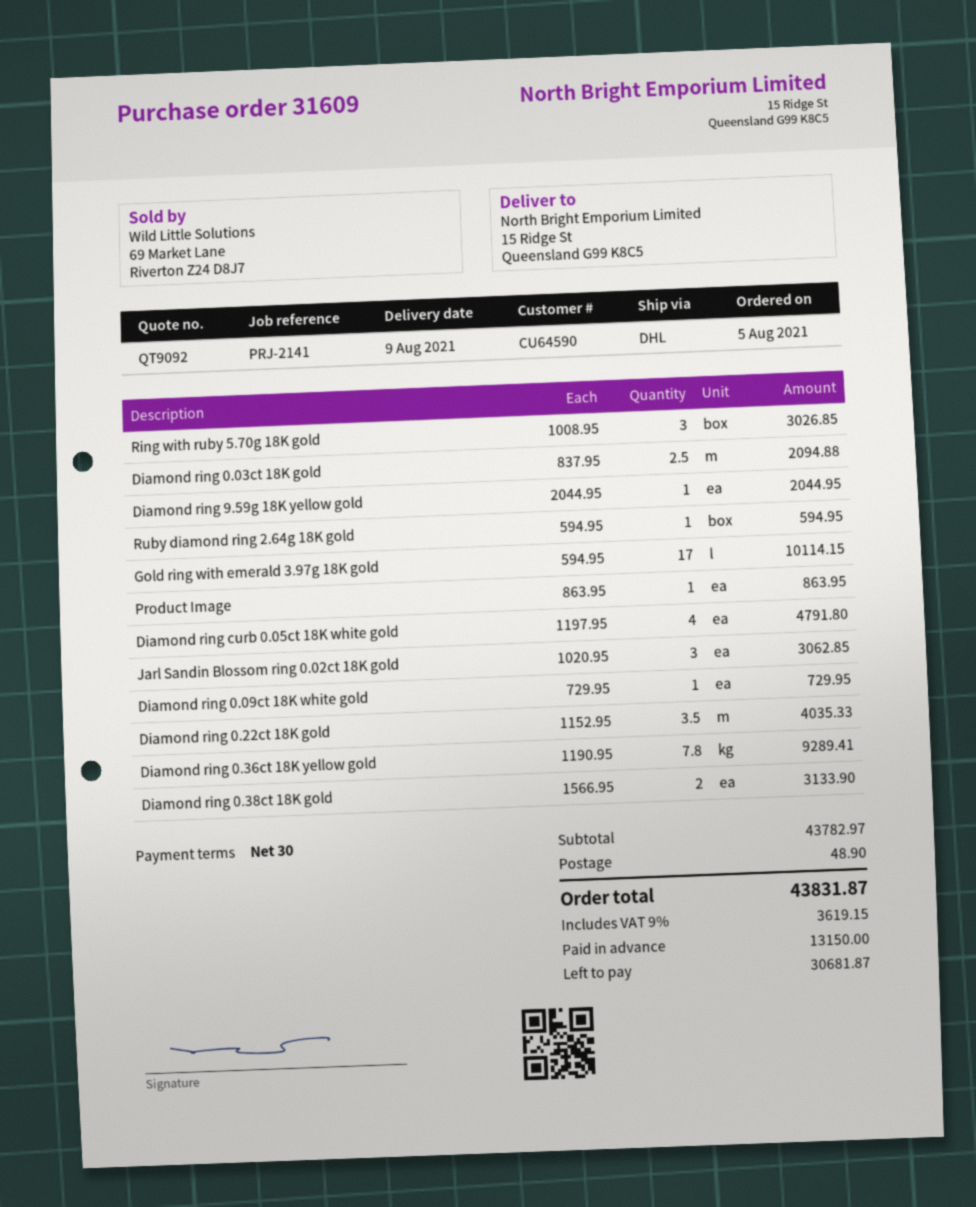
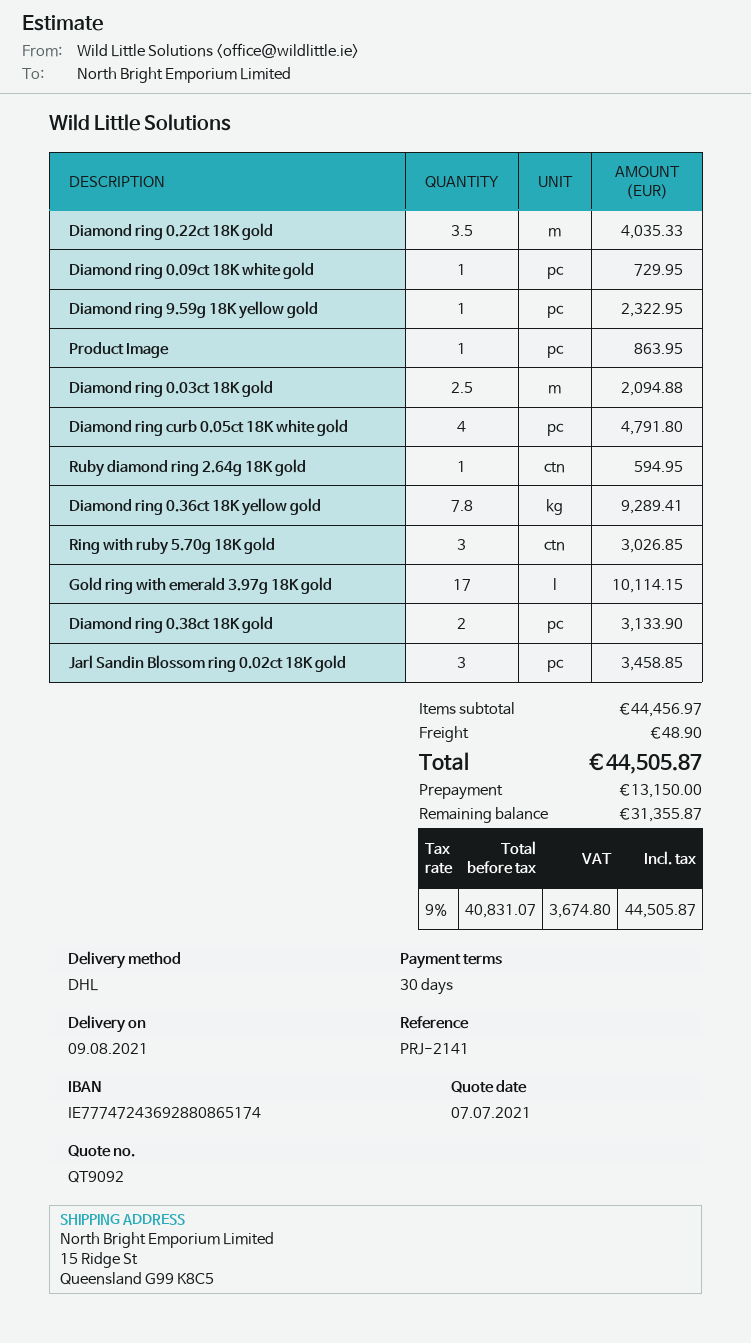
Diamond ring 9.59g 18K yellow gold: 1 for 2044.95 -> 1 for 2322.95
Jarl Sandin Blossom ring 0.02ct 18K gold: 3 for 3062.85 -> 3 for 3458.85
subtotal: 43782.97 -> 44456.97
tax: 9% = 3619.15 -> 9% = 3674.80
total: 43831.87 -> 44505.87
balance: 30681.87 -> 31355.87

